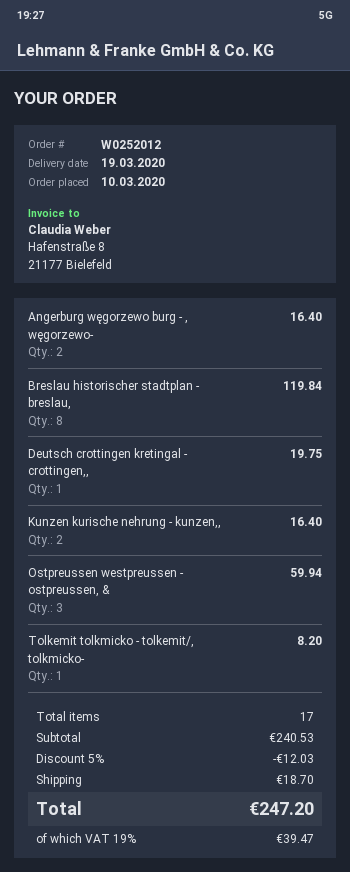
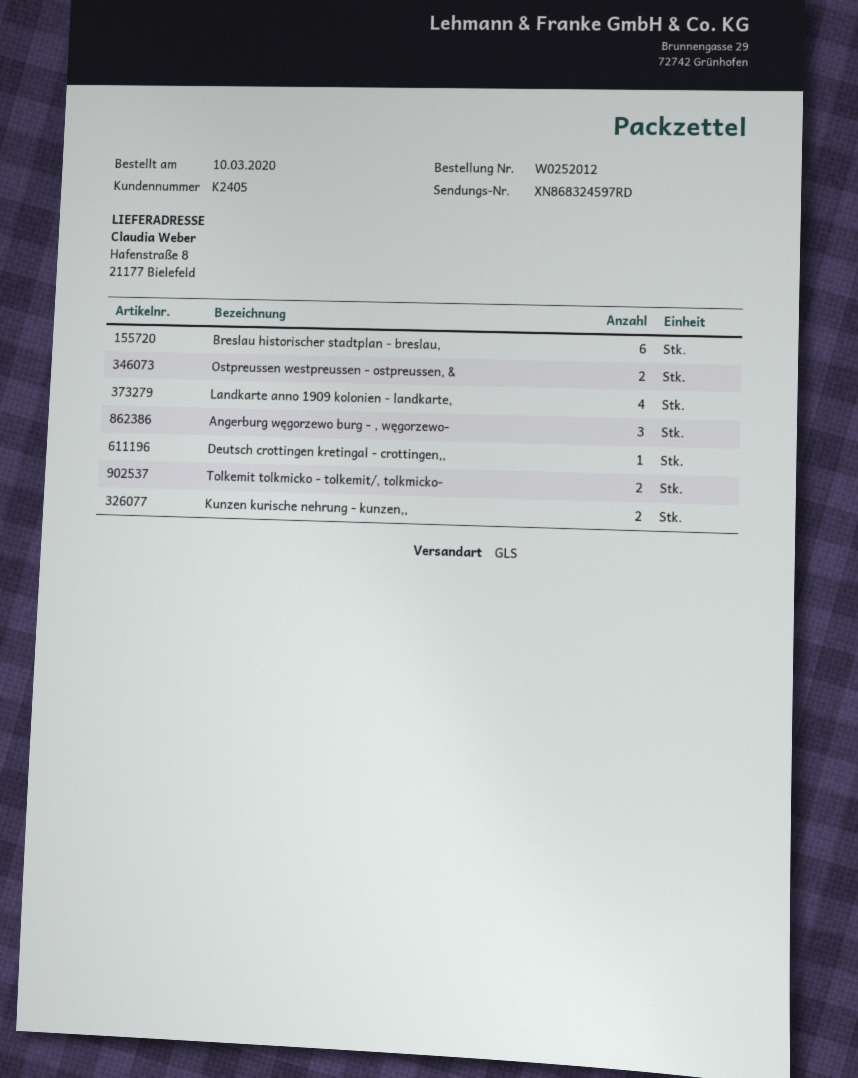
Angerburg węgorzewo burg - , węgorzewo-: 2 -> 3
Breslau historischer stadtplan - breslau,: 8 -> 6
Ostpreussen westpreussen - ostpreussen, &: 3 -> 2
Tolkemit tolkmicko - tolkemit/, tolkmicko-: 1 -> 2
Landkarte anno 1909 kolonien - landkarte,: none -> 4

